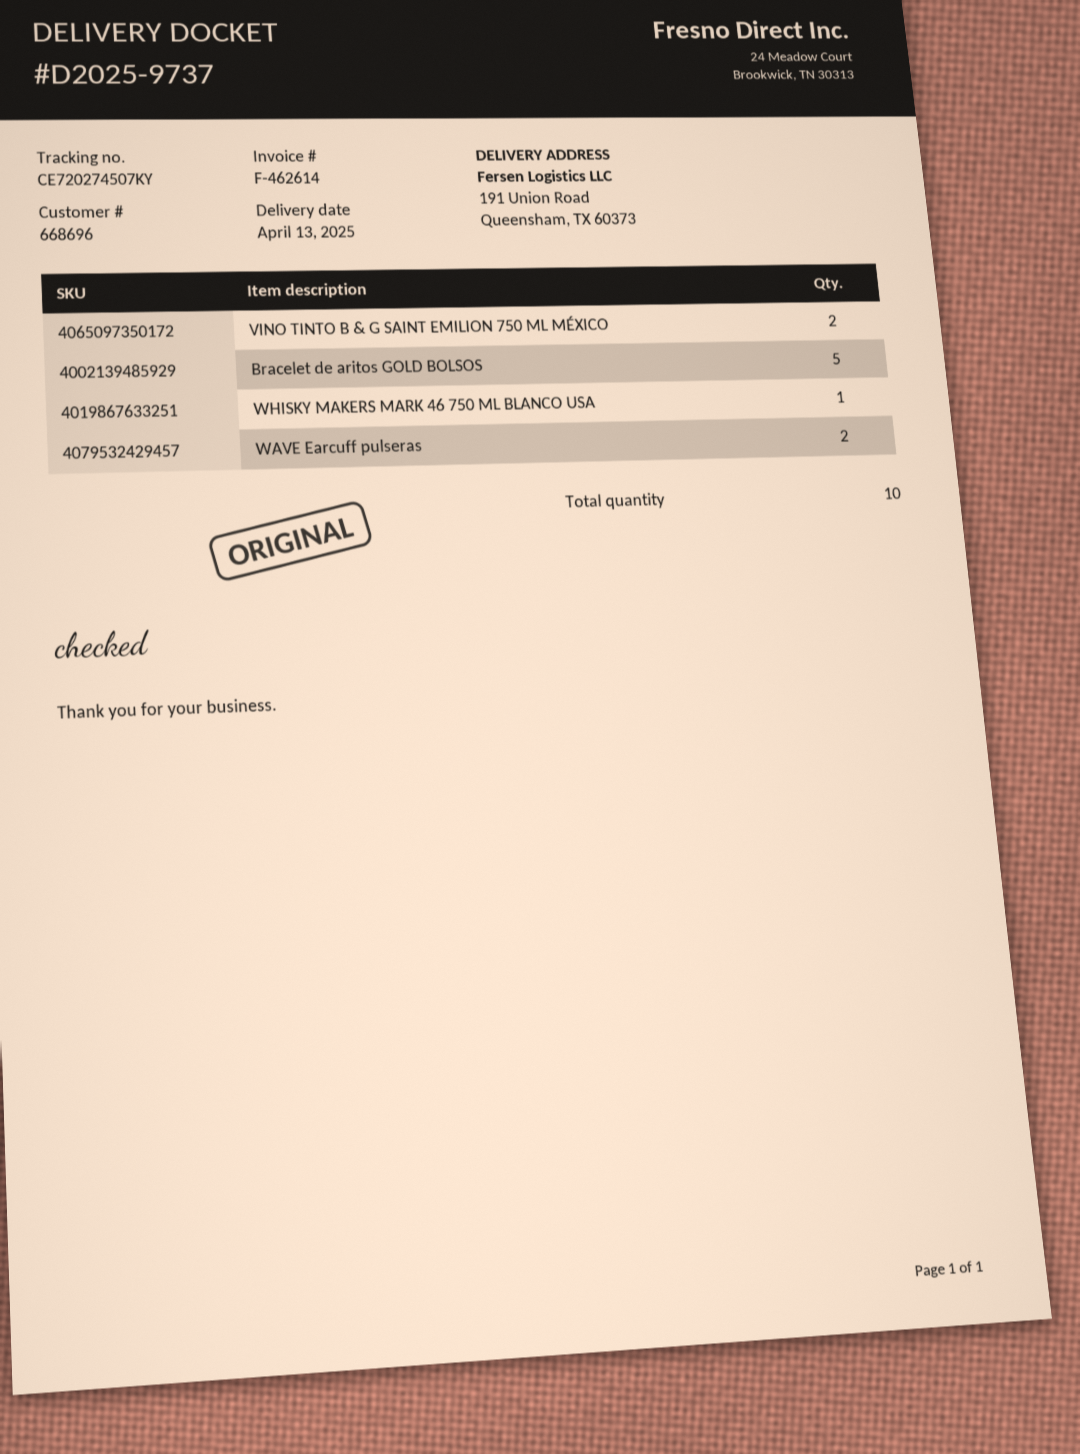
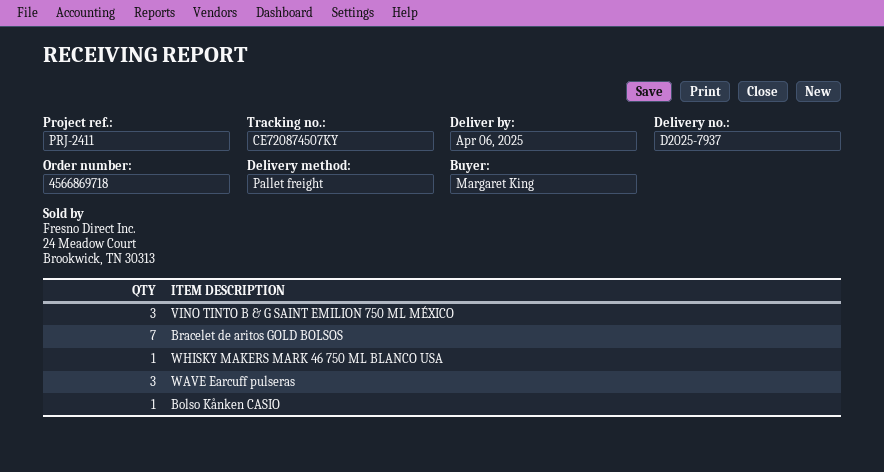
delivery note number: D2025-9737 -> D2025-7937
delivery date: 2025-04-13 -> 2025-04-06
tracking number: CE720274507KY -> CE720874507KY
VINO TINTO B & G SAINT EMILION 750 ML MÉXICO: 2 -> 3
Bracelet de aritos GOLD BOLSOS: 5 -> 7
WAVE Earcuff pulseras: 2 -> 3
Bolso Kånken CASIO: none -> 1

